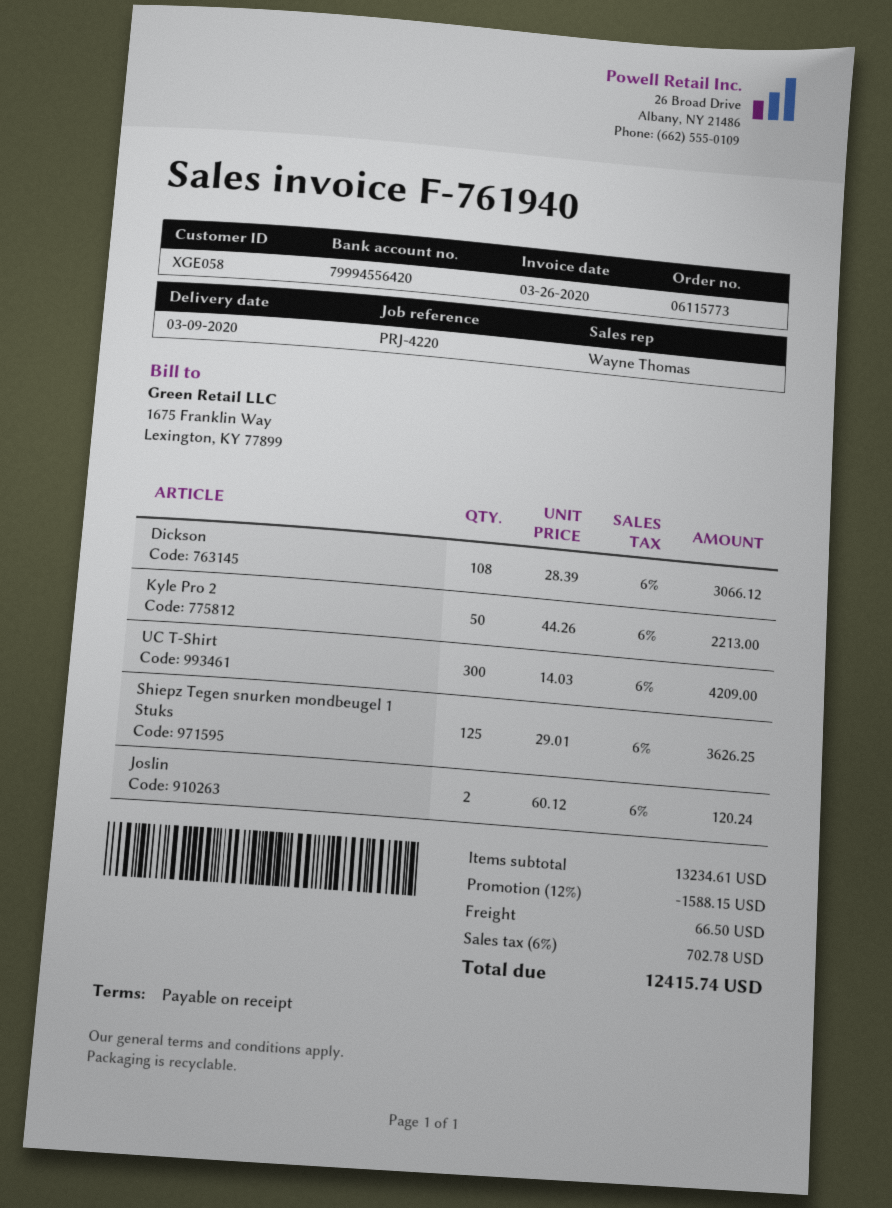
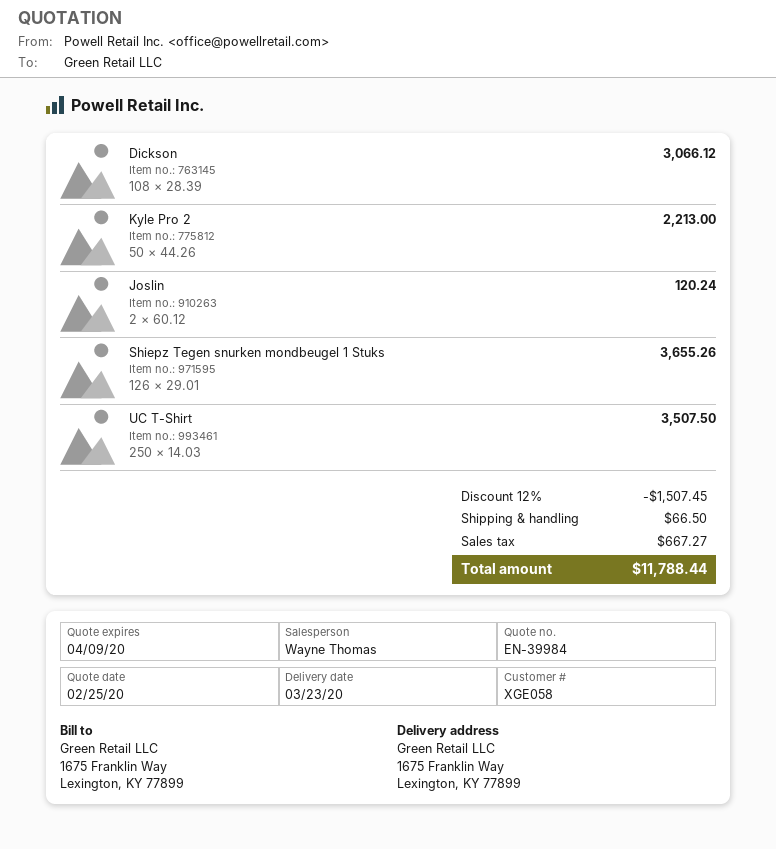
delivery date: 2020-03-09 -> 2020-03-23
UC T-Shirt: 300 x 14.03 = 4209.00 -> 250 x 14.03 = 3507.50
Shiepz Tegen snurken mondbeugel 1 Stuks: 125 x 29.01 = 3626.25 -> 126 x 29.01 = 3655.26
discount: 12% = 1588.15 -> 12% = 1507.45
tax: 702.78 -> 667.27
total: 12415.74 -> 11788.44

